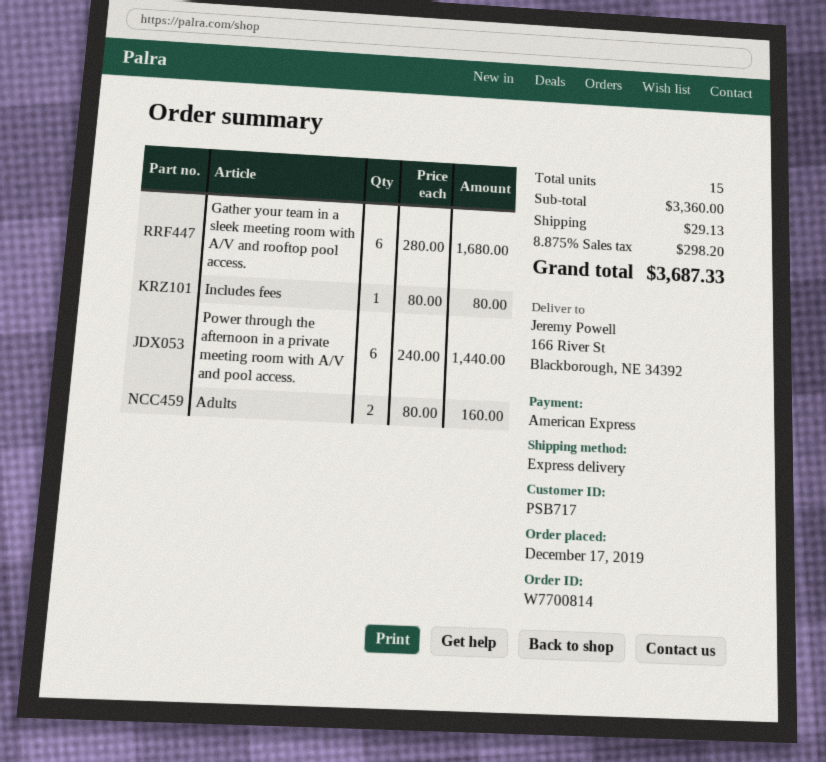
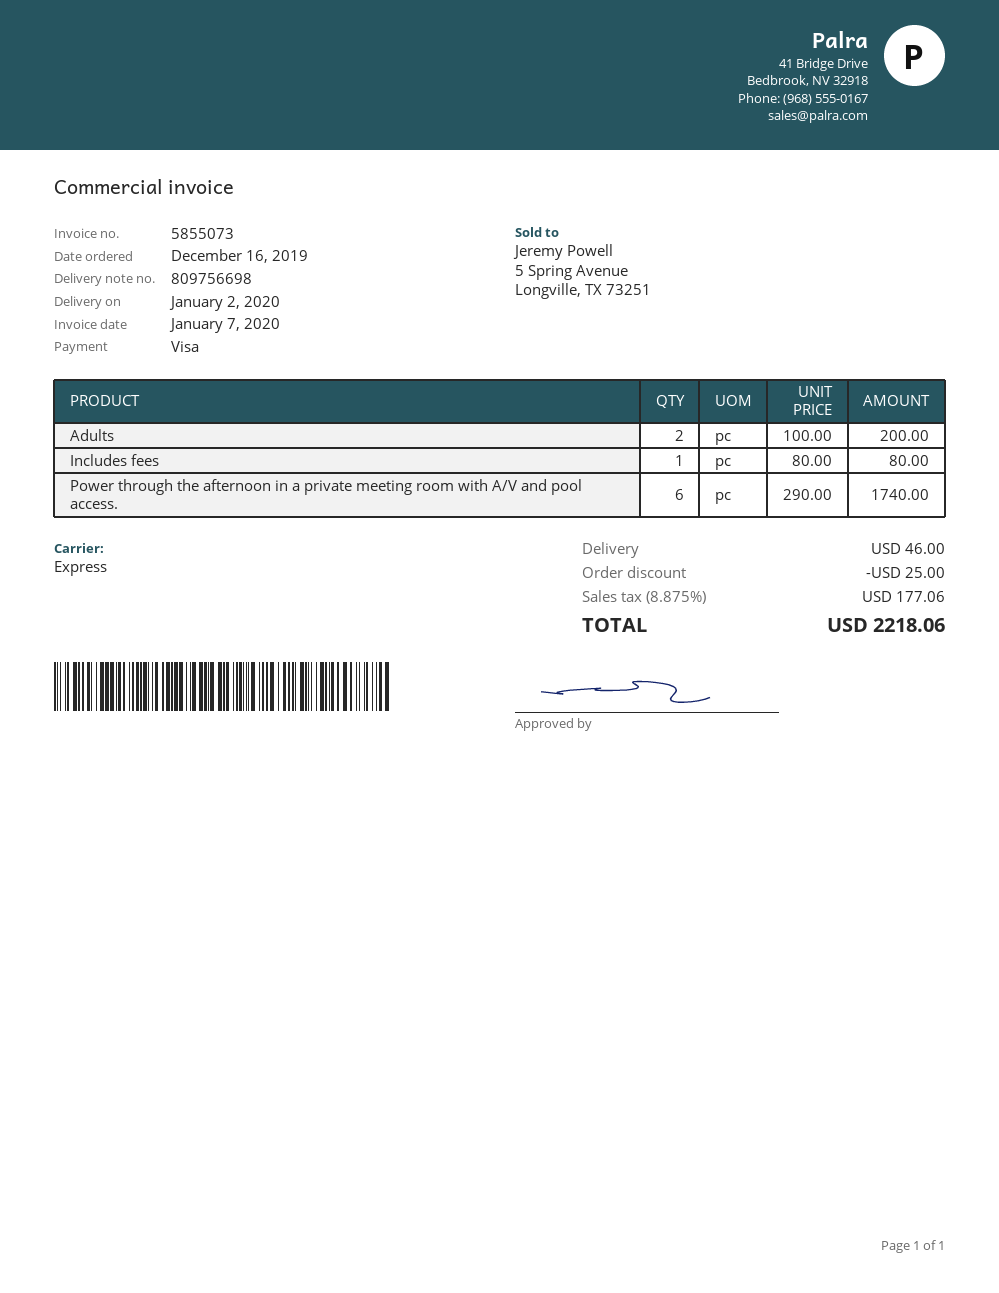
order date: 2019-12-17 -> 2019-12-16
payment method: American Express -> Visa
Gather your team in a sleek meeting room with A/V and rooftop pool access.: 6 x 280.00 = 1680.00 -> none
Power through the afternoon in a private meeting room with A/V and pool access.: 6 x 240.00 = 1440.00 -> 6 x 290.00 = 1740.00
Adults: 2 x 80.00 = 160.00 -> 2 x 100.00 = 200.00
discount: none -> 25.00
shipping: 29.13 -> 46.00
tax: 8.875% = 298.20 -> 8.875% = 177.06
total: 3687.33 -> 2218.06

